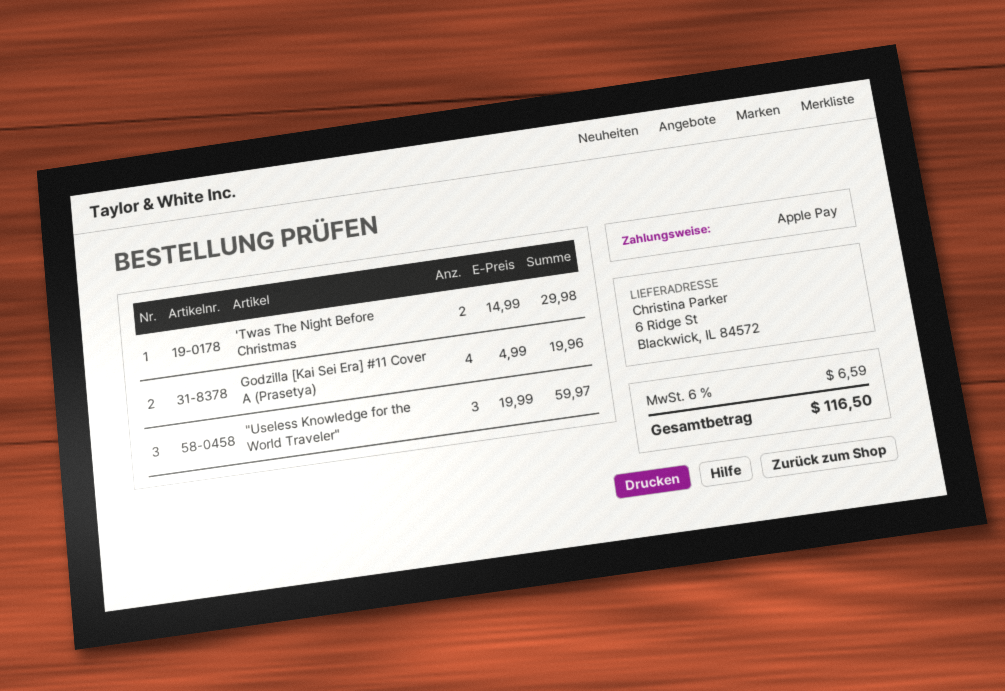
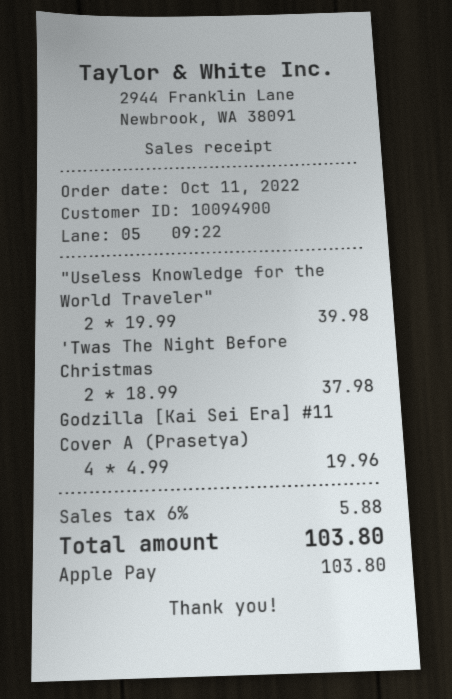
'Twas The Night Before Christmas: 2 x 14.99 = 29.98 -> 2 x 18.99 = 37.98
"Useless Knowledge for the World Traveler": 3 x 19.99 = 59.97 -> 2 x 19.99 = 39.98
tax: 6% = 6.59 -> 6% = 5.88
total: 116.50 -> 103.80

